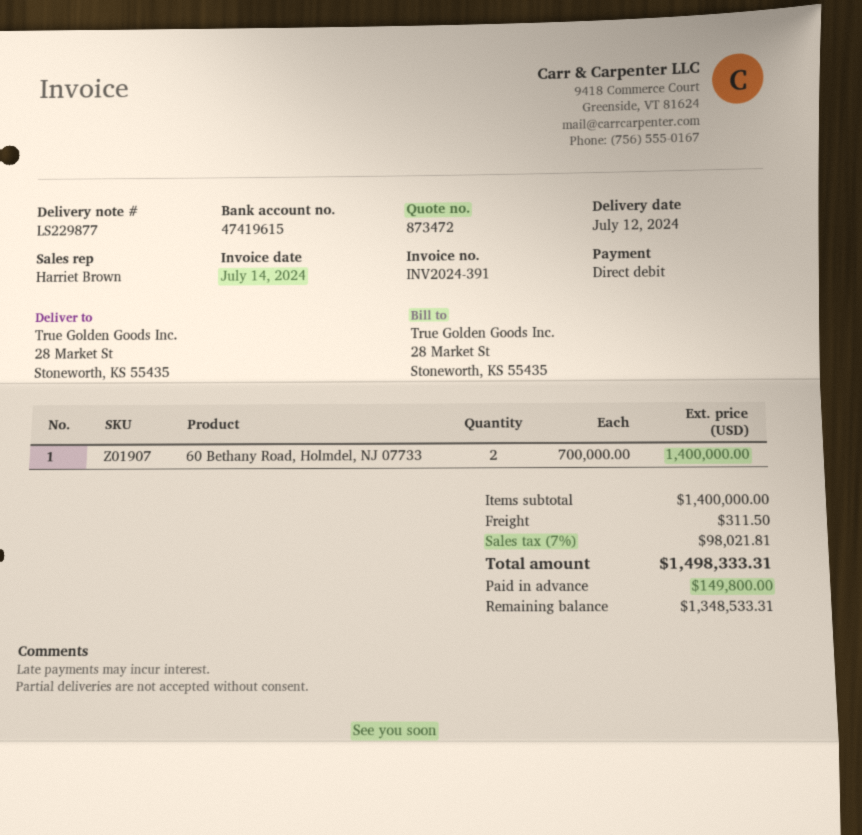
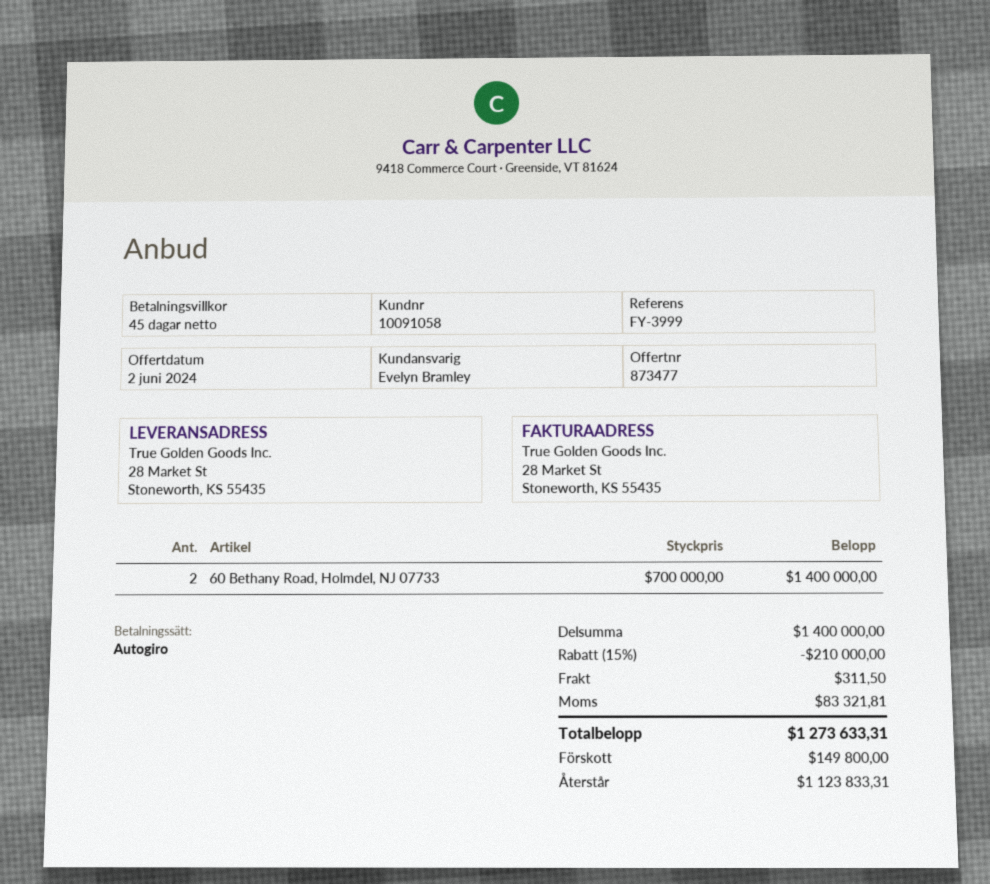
quote number: 873472 -> 873477
sales rep: Harriet Brown -> Evelyn Bramley
discount: none -> 15% = 210000.00
tax: 98021.81 -> 83321.81
total: 1498333.31 -> 1273633.31
balance: 1348533.31 -> 1123833.31

